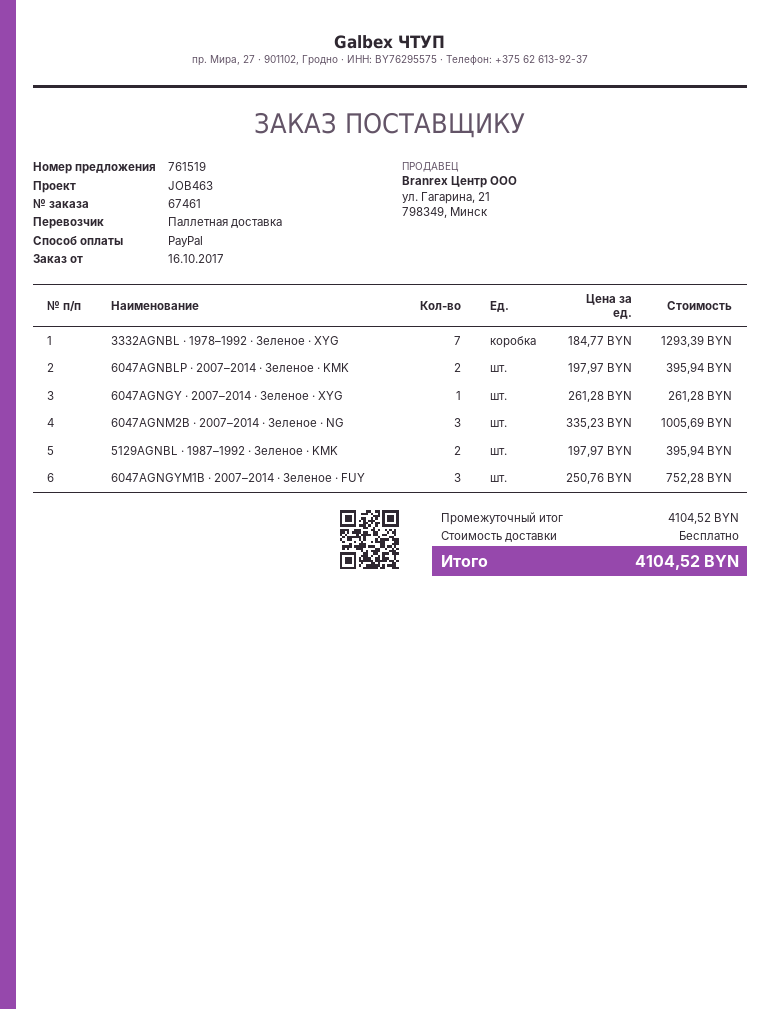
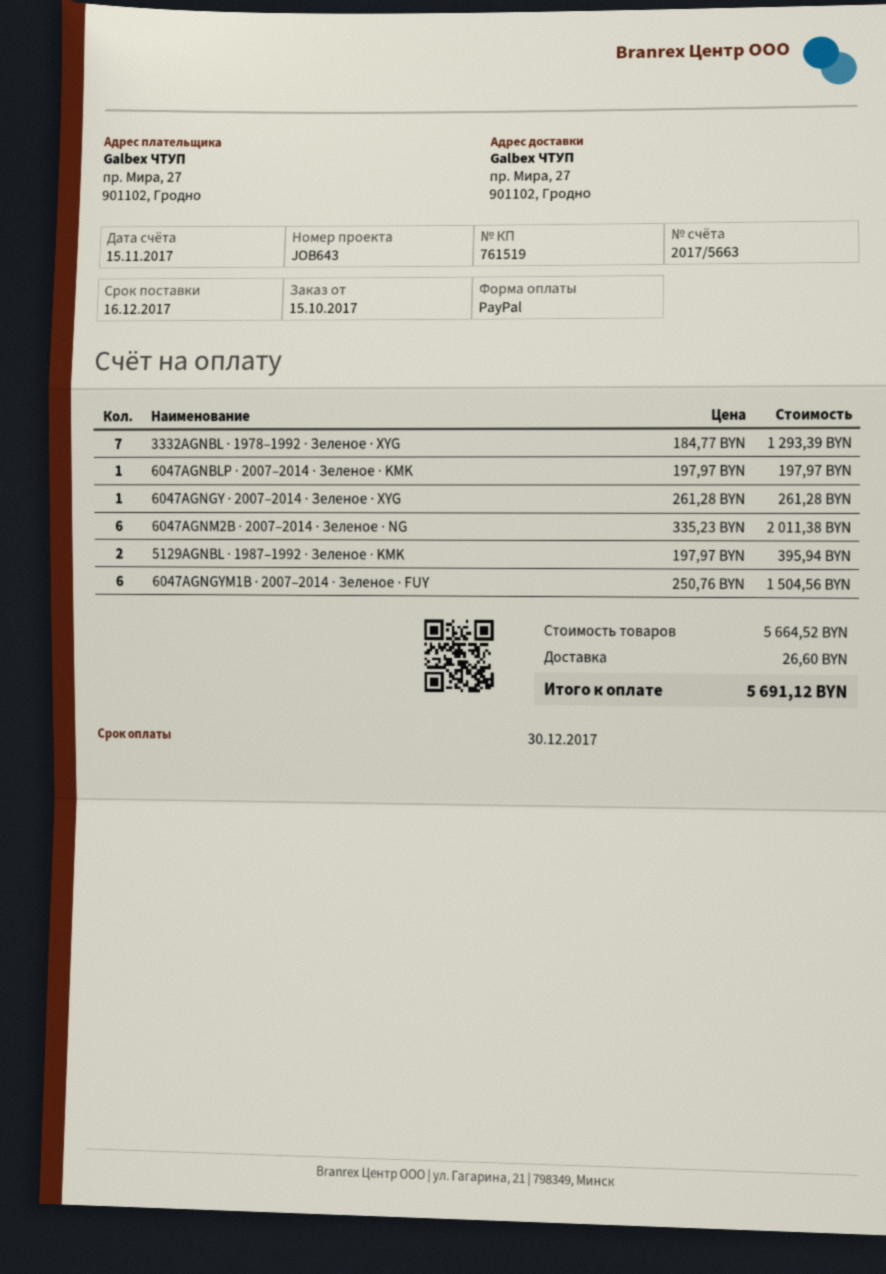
order date: 2017-10-16 -> 2017-10-15
reference: JOB463 -> JOB643
6047AGNBLP · 2007–2014 · Зеленое · KMK: 2 x 197.97 = 395.94 -> 1 x 197.97 = 197.97
6047AGNM2B · 2007–2014 · Зеленое · NG: 3 x 335.23 = 1005.69 -> 6 x 335.23 = 2011.38
6047AGNGYM1B · 2007–2014 · Зеленое · FUY: 3 x 250.76 = 752.28 -> 6 x 250.76 = 1504.56
subtotal: 4104.52 -> 5664.52
shipping: 0.00 -> 26.60
total: 4104.52 -> 5691.12

